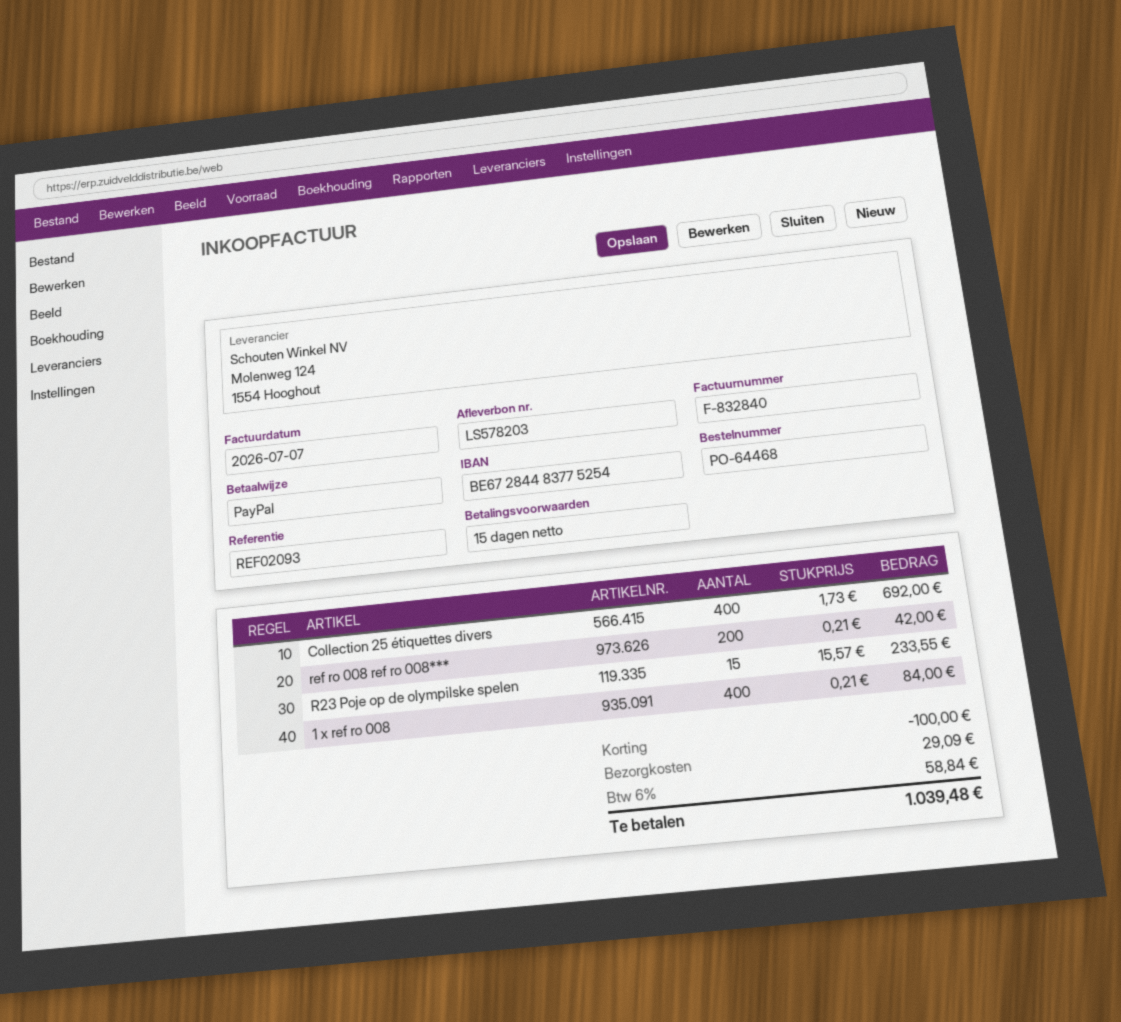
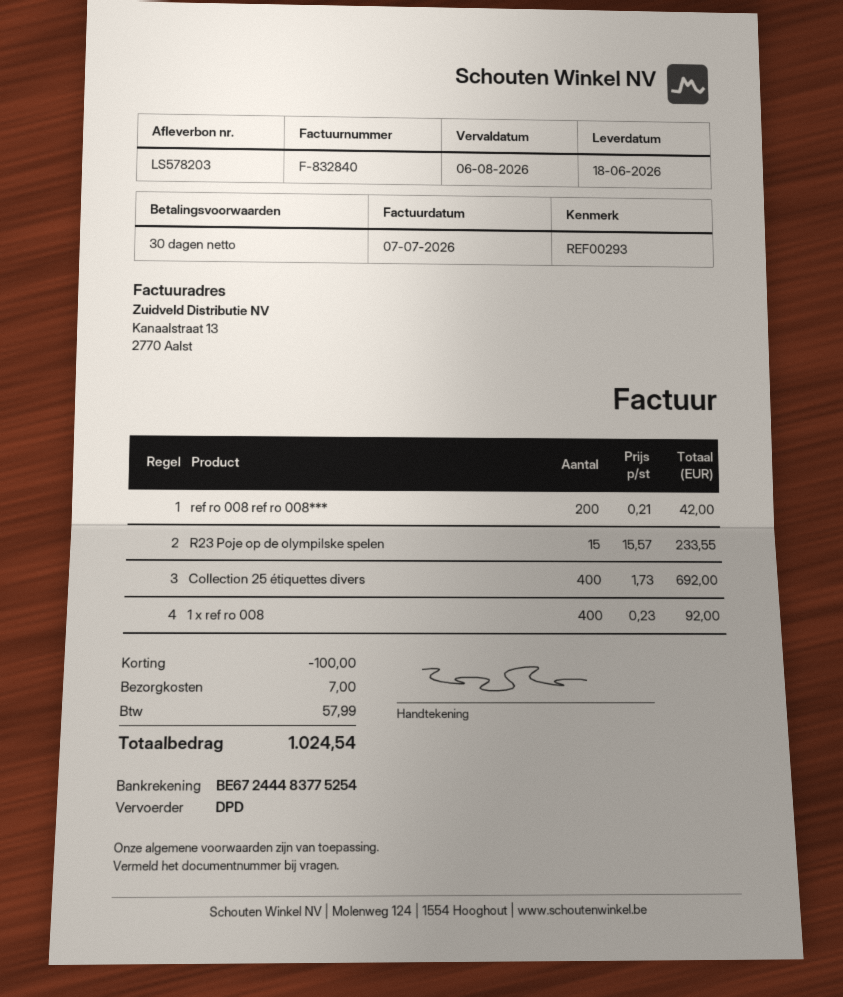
payment terms: 15 days -> 30 days
reference: REF02093 -> REF00293
bank account: BE67284483775254 -> BE67244483775254
1 x ref ro 008: 400 x 0.21 = 84.00 -> 400 x 0.23 = 92.00
shipping: 29.09 -> 7.00
tax: 58.84 -> 57.99
total: 1039.48 -> 1024.54

